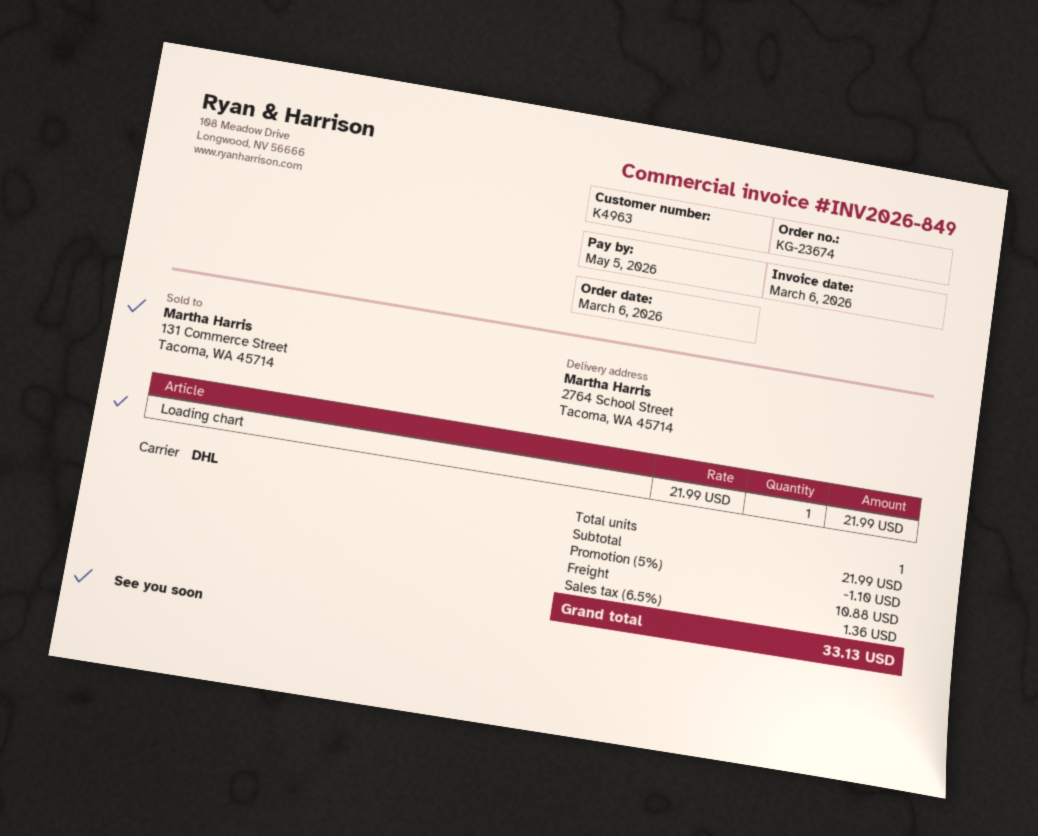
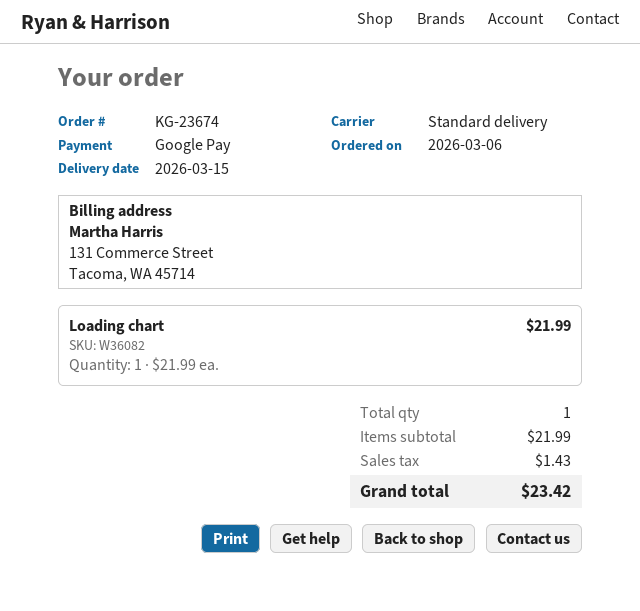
shipping method: DHL -> standard
discount: 5% = 1.10 -> none
shipping: 10.88 -> none
tax: 1.36 -> 1.43
total: 33.13 -> 23.42

